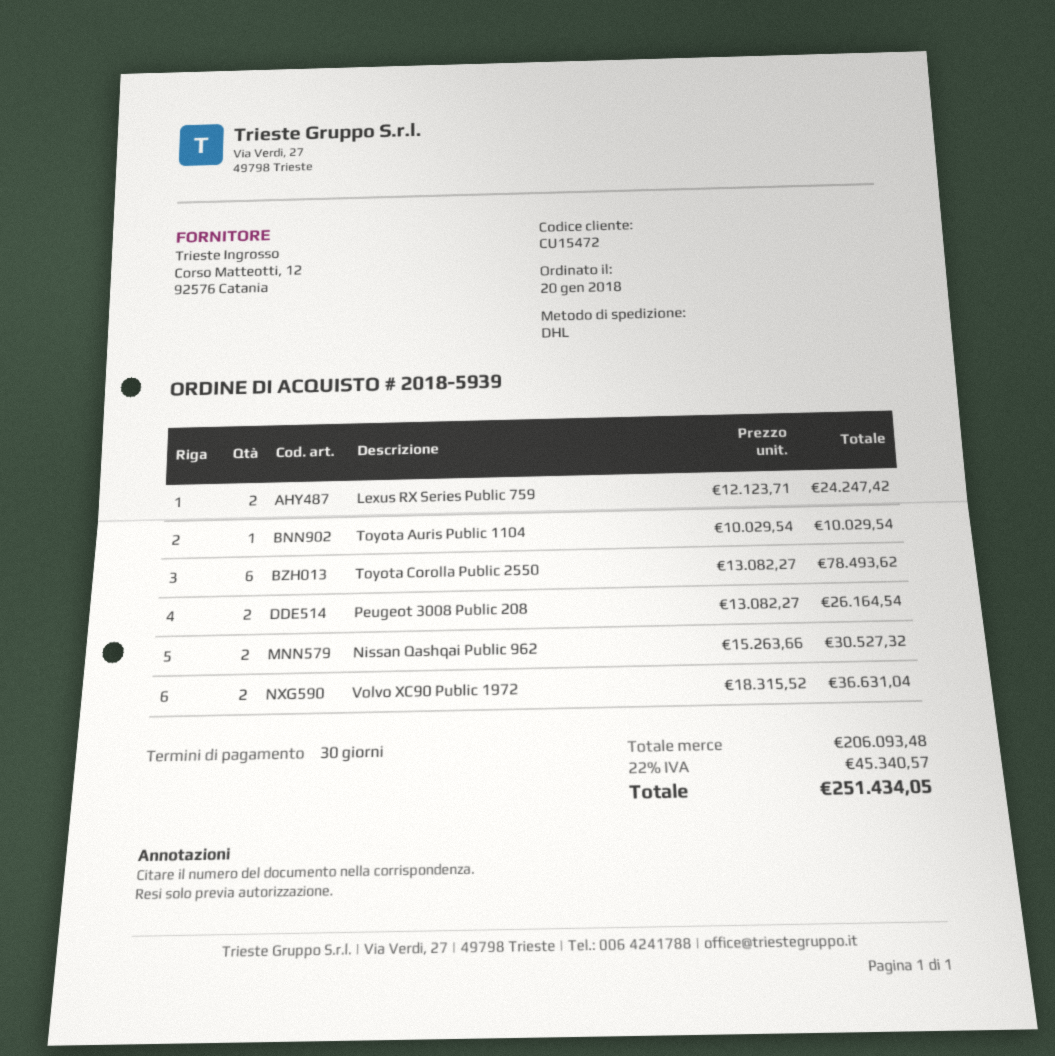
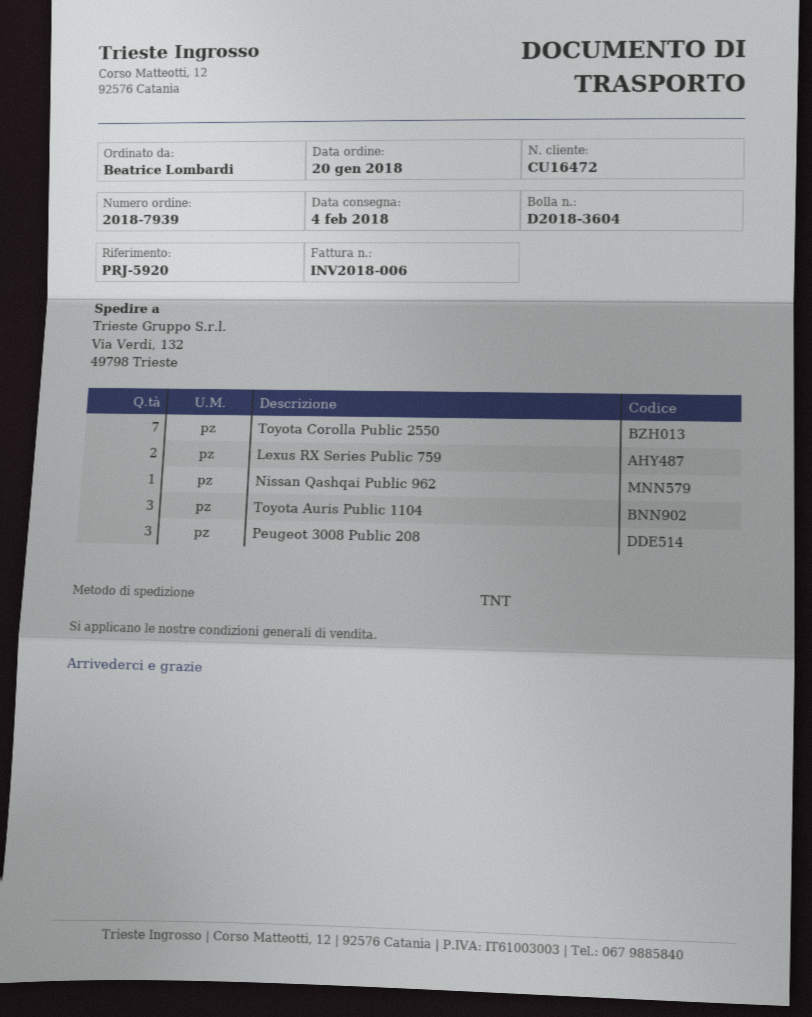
order number: 2018-5939 -> 2018-7939
customer number: CU15472 -> CU16472
shipping method: DHL -> TNT
Toyota Auris Public 1104: 1 -> 3
Toyota Corolla Public 2550: 6 -> 7
Peugeot 3008 Public 208: 2 -> 3
Nissan Qashqai Public 962: 2 -> 1
Volvo XC90 Public 1972: 2 -> none

